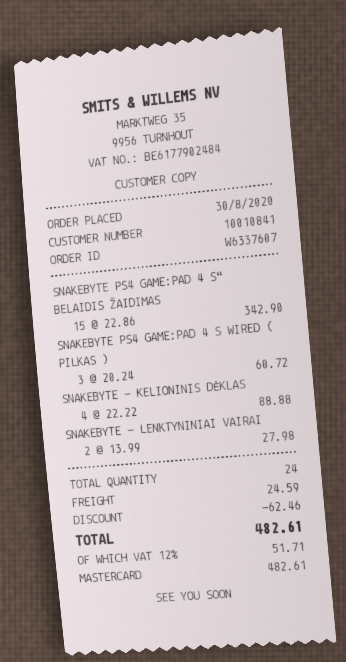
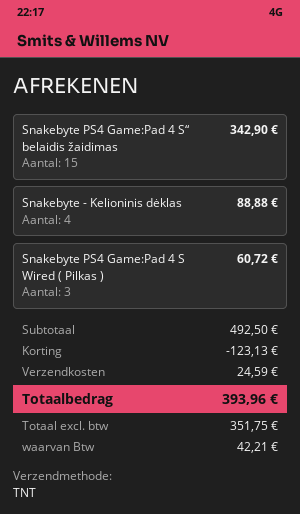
SNAKEBYTE - LENKTYNINIAI VAIRAI: 2 for 27.98 -> none
discount: 62.46 -> 123.13
tax: 51.71 -> 42.21
total: 482.61 -> 393.96

